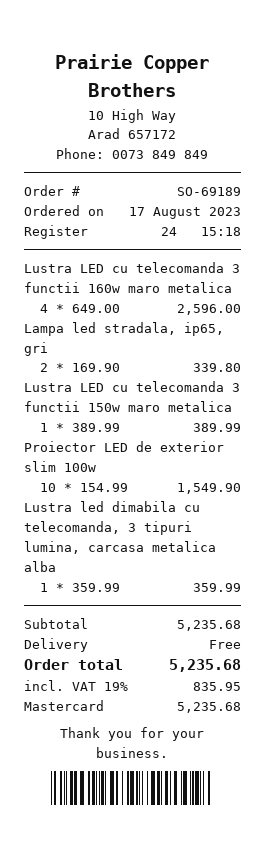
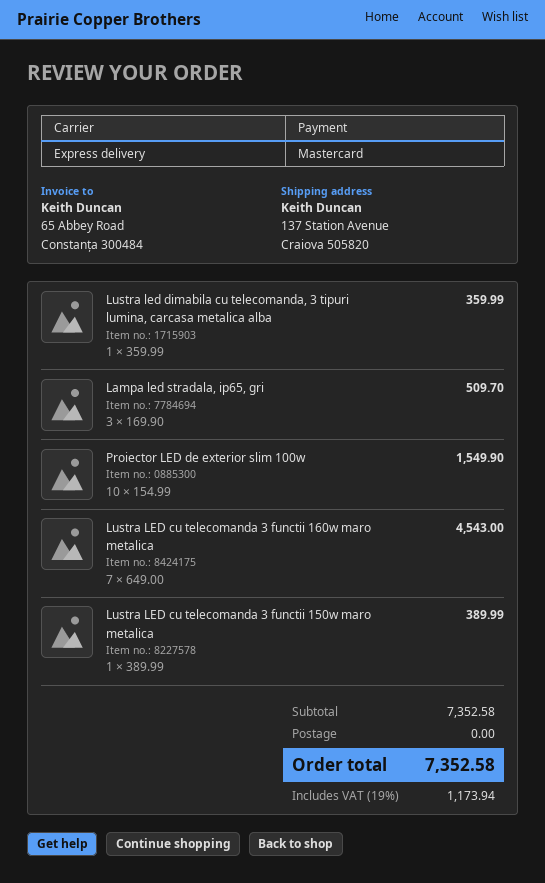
Lustra LED cu telecomanda 3 functii 160w maro metalica: 4 x 649.00 = 2596.00 -> 7 x 649.00 = 4543.00
Lampa led stradala, ip65, gri: 2 x 169.90 = 339.80 -> 3 x 169.90 = 509.70
subtotal: 5235.68 -> 7352.58
tax: 19% = 835.95 -> 19% = 1173.94
total: 5235.68 -> 7352.58

